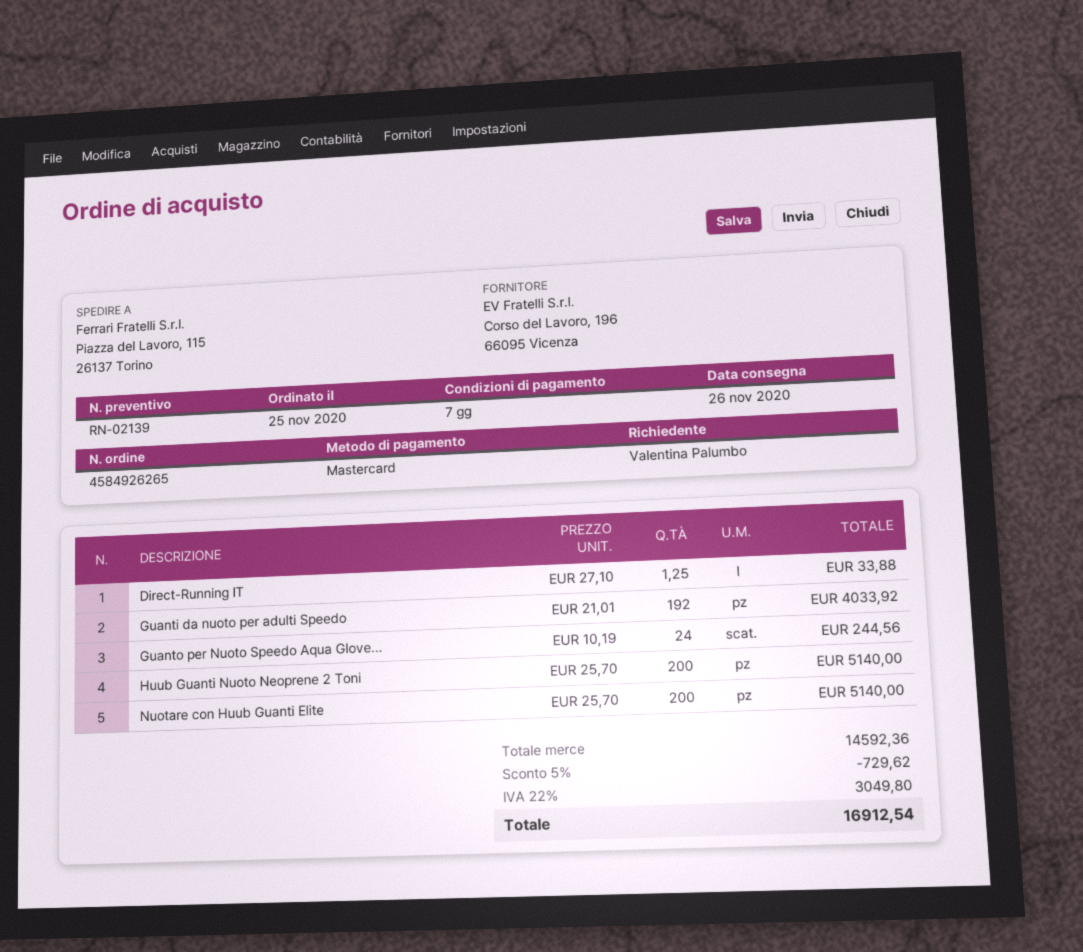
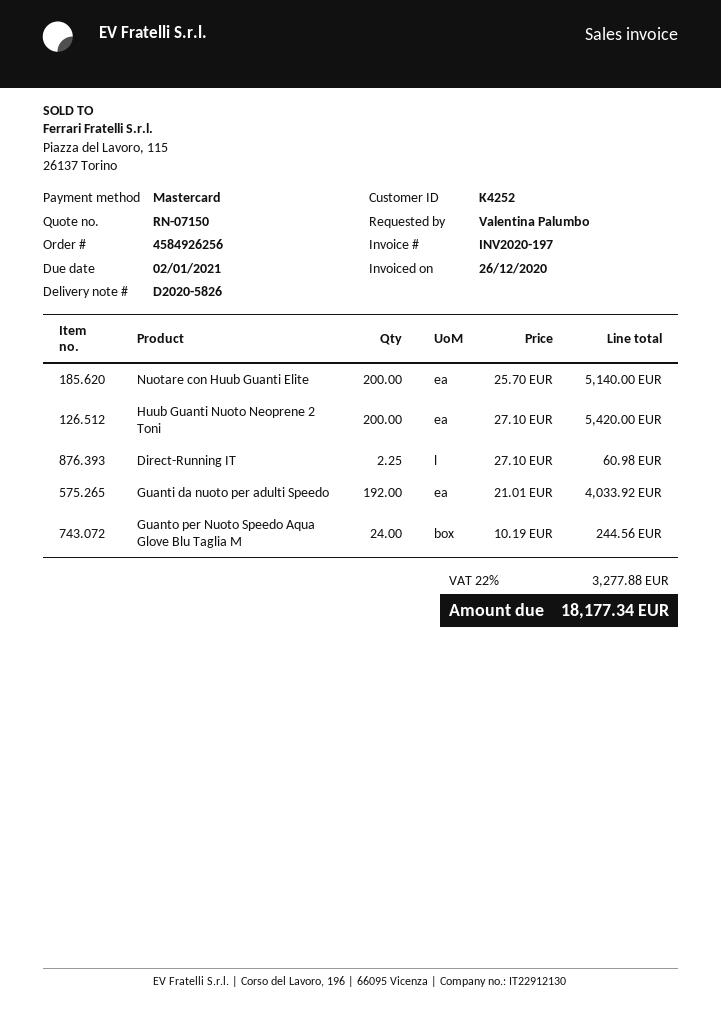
quote number: RN-02139 -> RN-07150
order number: 4584926265 -> 4584926256
Direct-Running IT: 1.25 x 27.10 = 33.88 -> 2.25 x 27.10 = 60.98
Huub Guanti Nuoto Neoprene 2 Toni: 200 x 25.70 = 5140.00 -> 200 x 27.10 = 5420.00
discount: 5% = 729.62 -> none
tax: 22% = 3049.80 -> 22% = 3277.88
total: 16912.54 -> 18177.34

